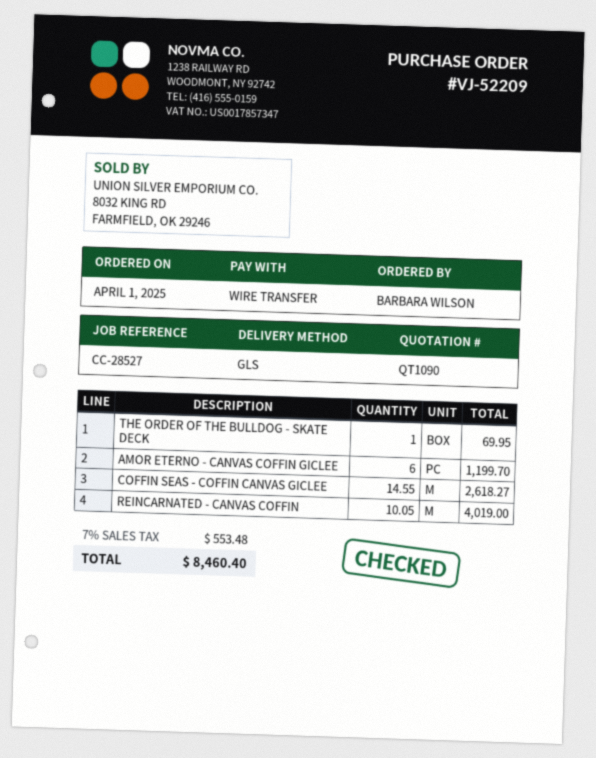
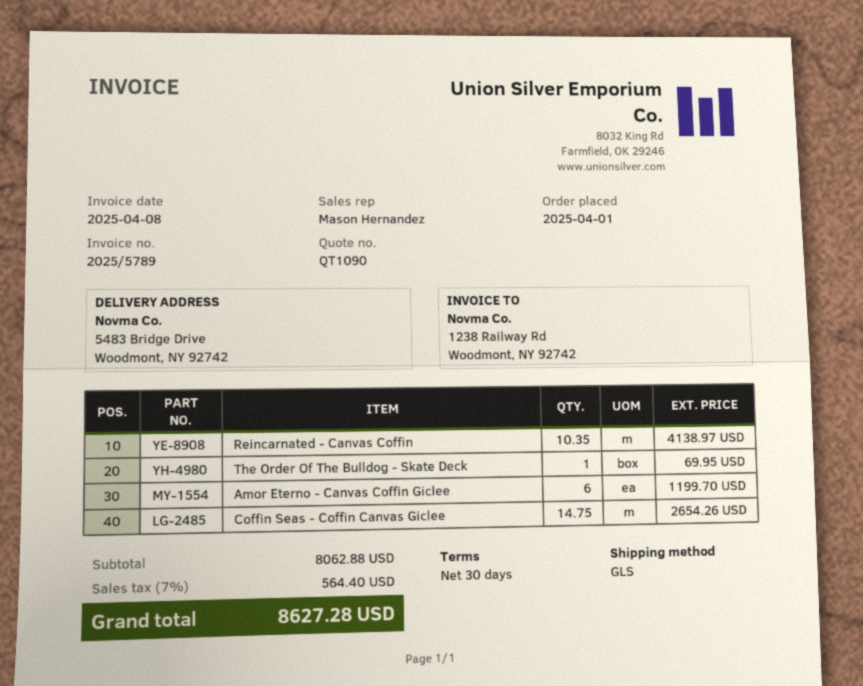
COFFIN SEAS - COFFIN CANVAS GICLEE: 14.55 for 2618.27 -> 14.75 for 2654.26
REINCARNATED - CANVAS COFFIN: 10.05 for 4019.00 -> 10.35 for 4138.97
tax: 7% = 553.48 -> 7% = 564.40
total: 8460.40 -> 8627.28

